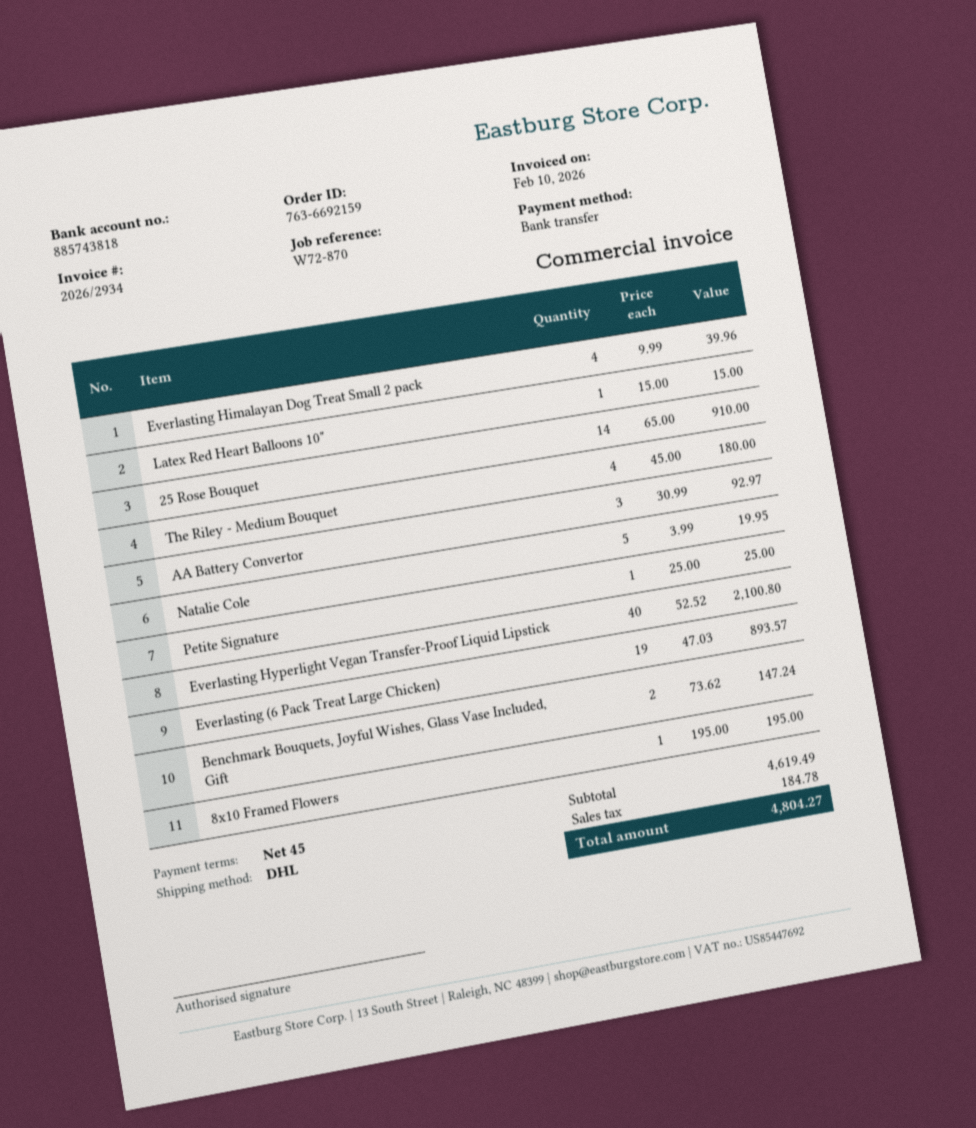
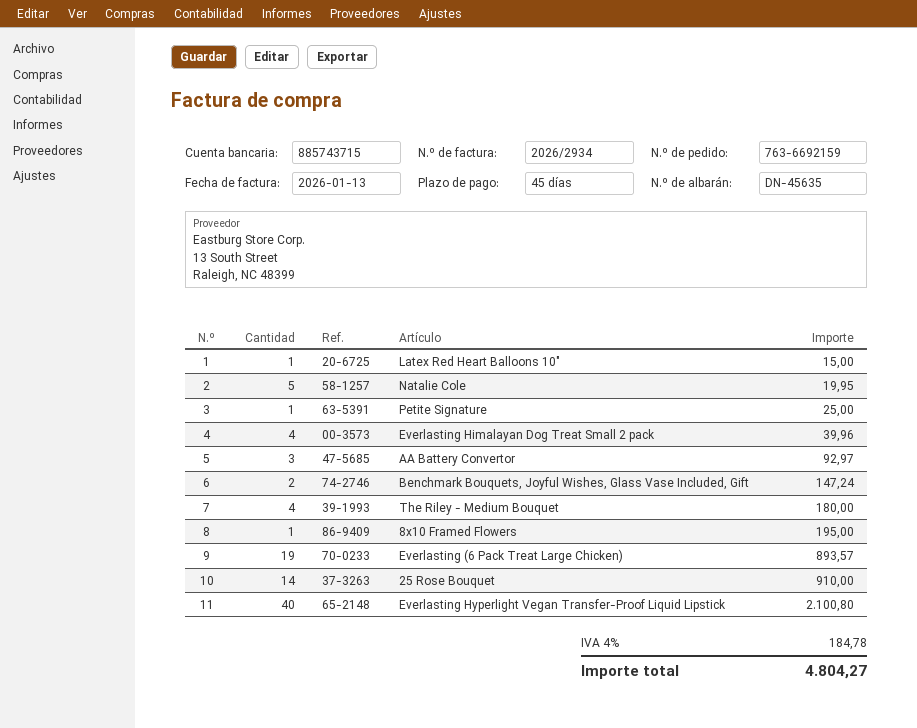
invoice date: 2026-02-10 -> 2026-01-13
bank account: 885743818 -> 885743715

